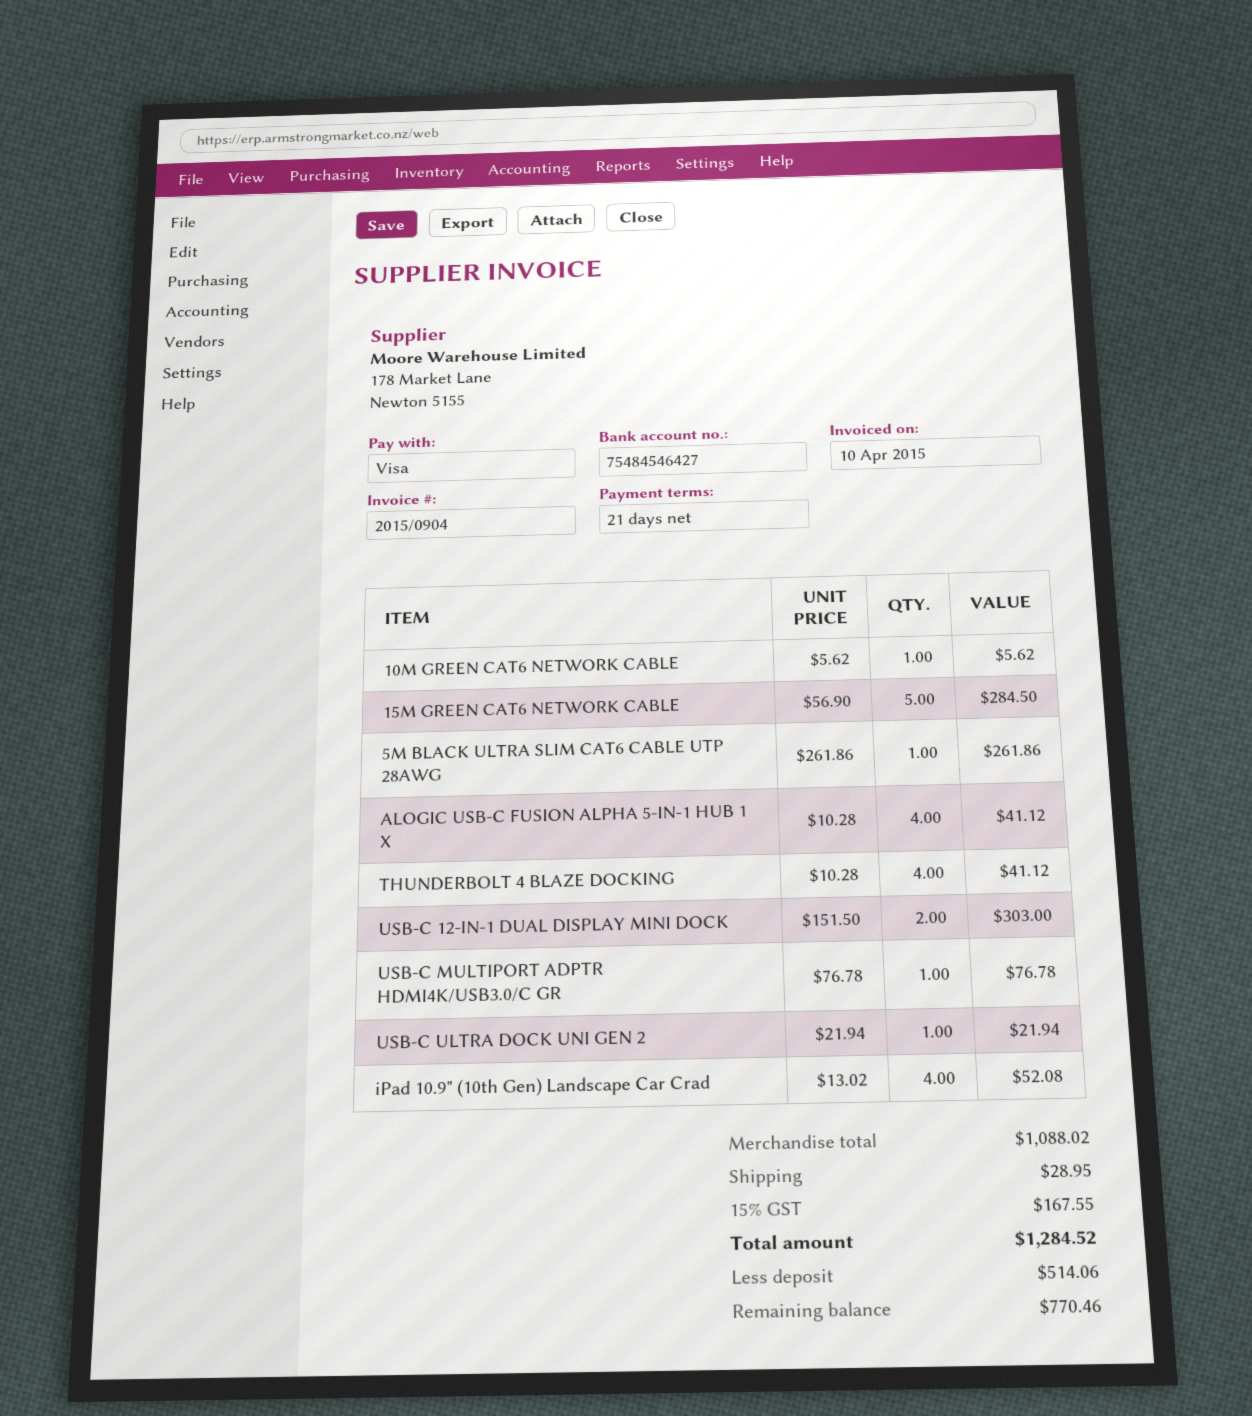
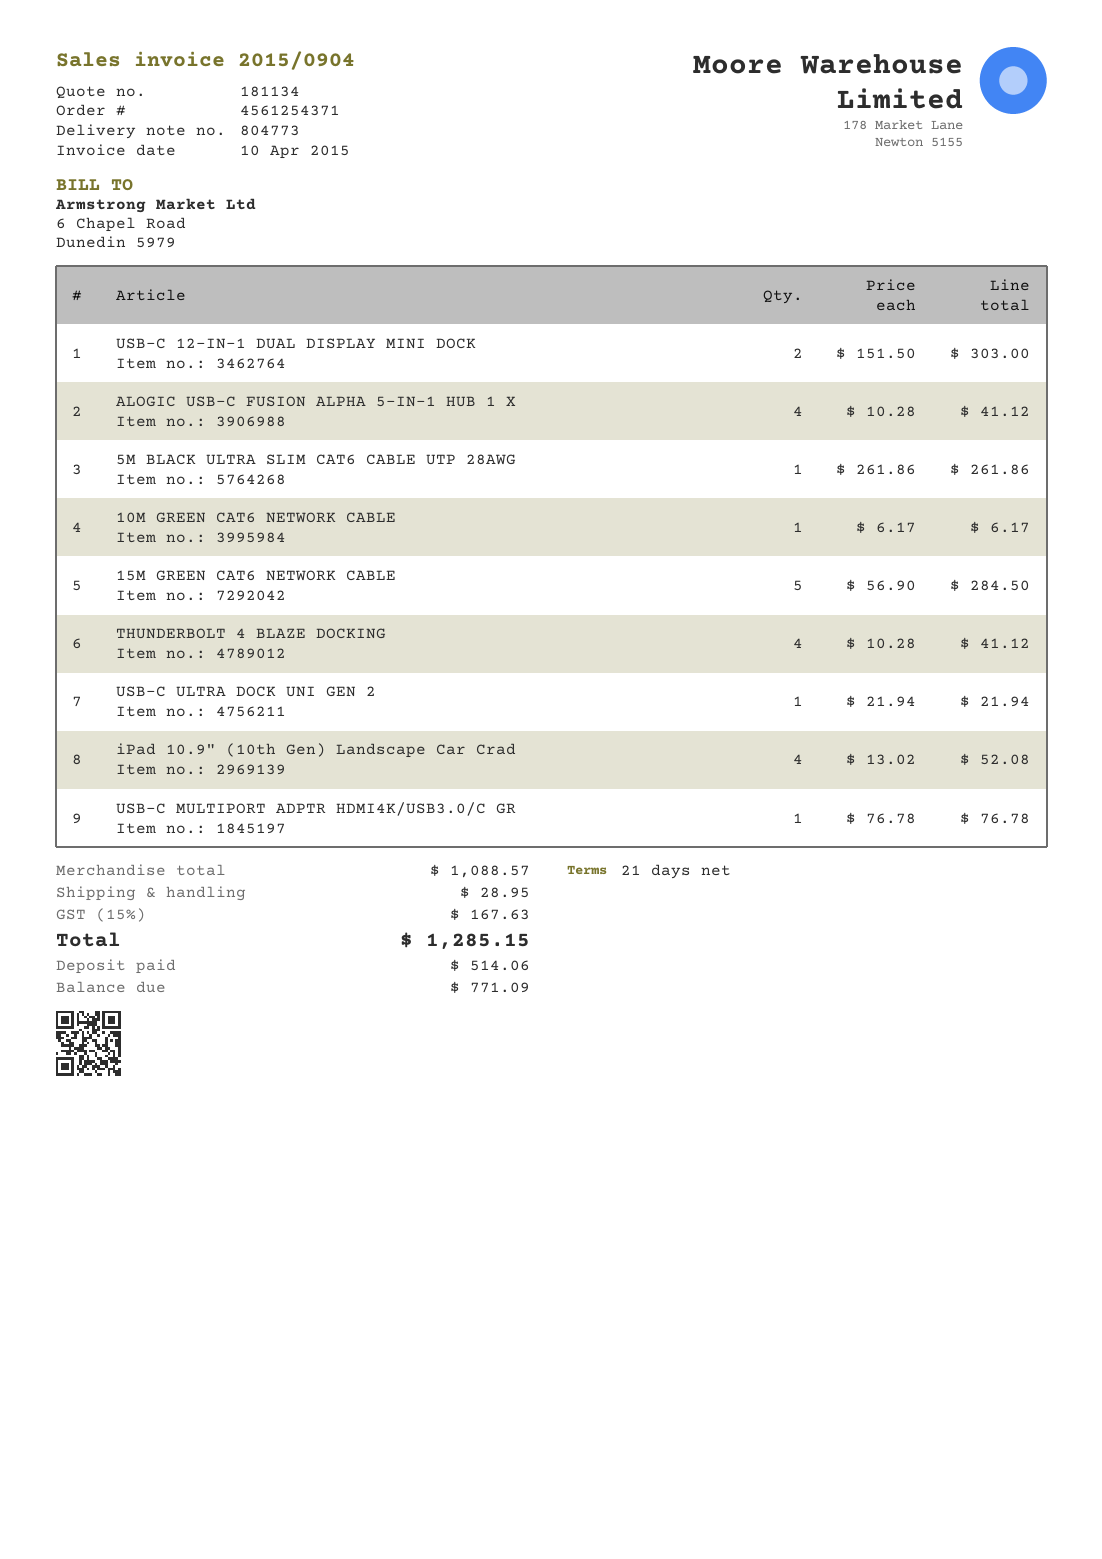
10M GREEN CAT6 NETWORK CABLE: 1 x 5.62 = 5.62 -> 1 x 6.17 = 6.17
subtotal: 1088.02 -> 1088.57
tax: 15% = 167.55 -> 15% = 167.63
total: 1284.52 -> 1285.15
balance: 770.46 -> 771.09

